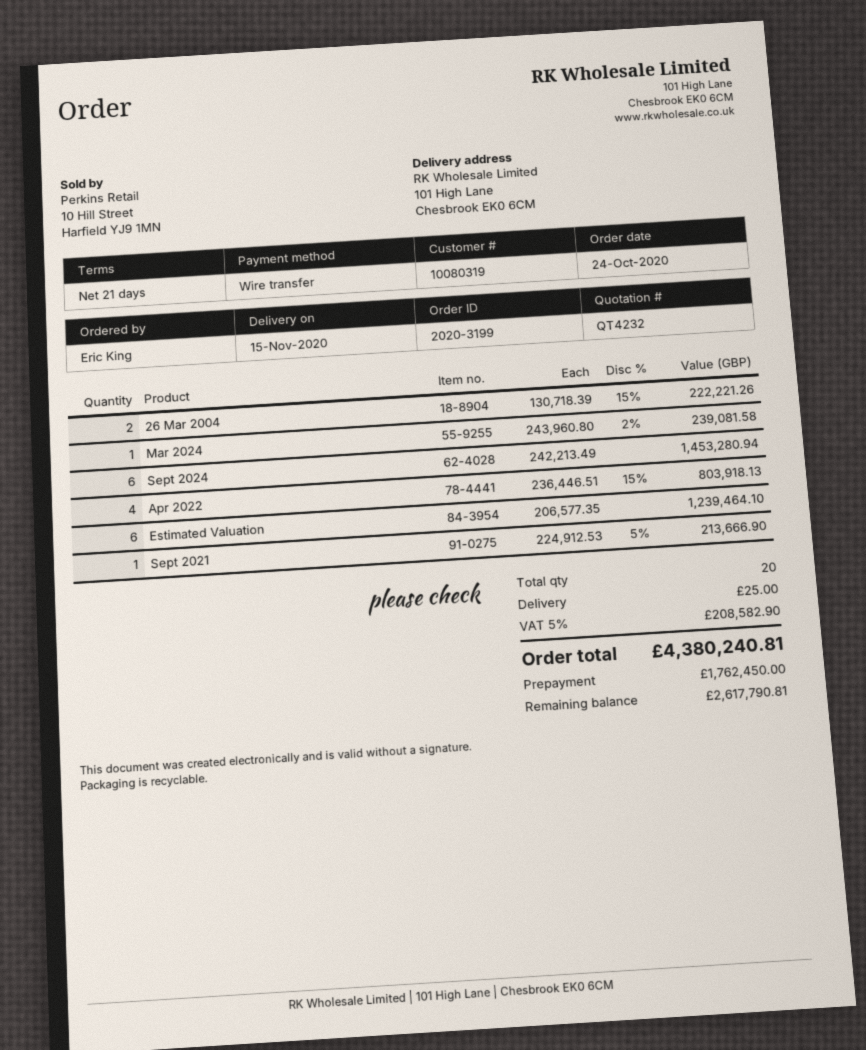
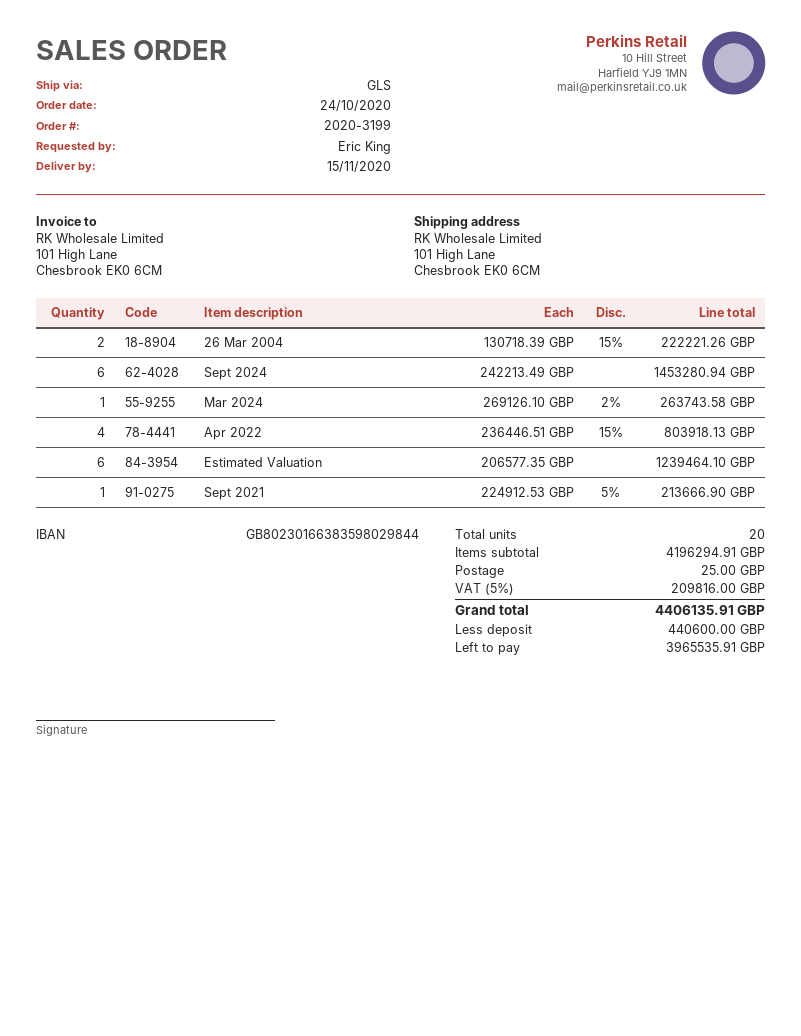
Mar 2024: 1 x 243960.80 - 2% = 239081.58 -> 1 x 269126.10 - 2% = 263743.58
tax: 5% = 208582.90 -> 5% = 209816.00
total: 4380240.81 -> 4406135.91
deposit: 1762450.00 -> 440600.00
balance: 2617790.81 -> 3965535.91

